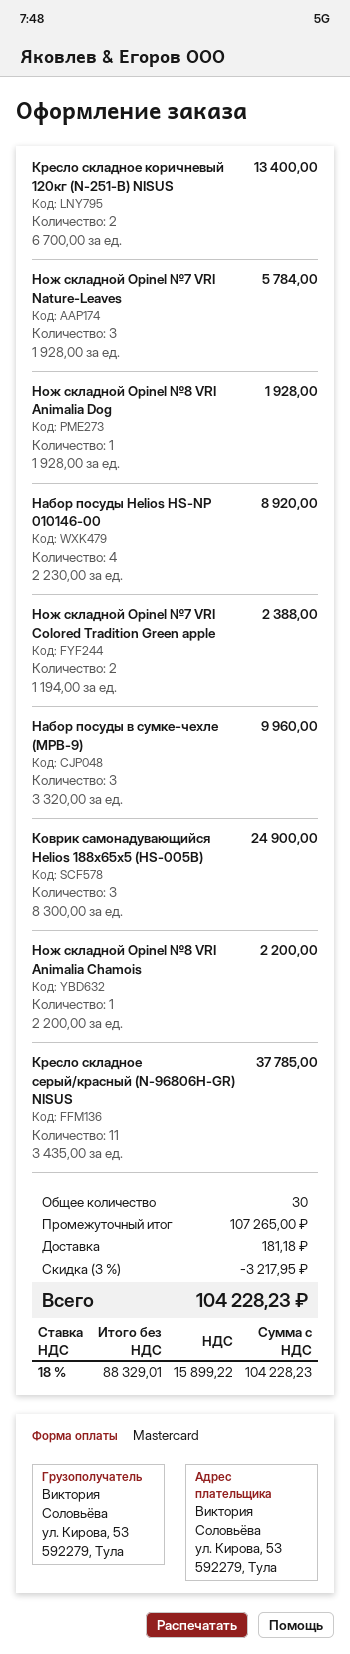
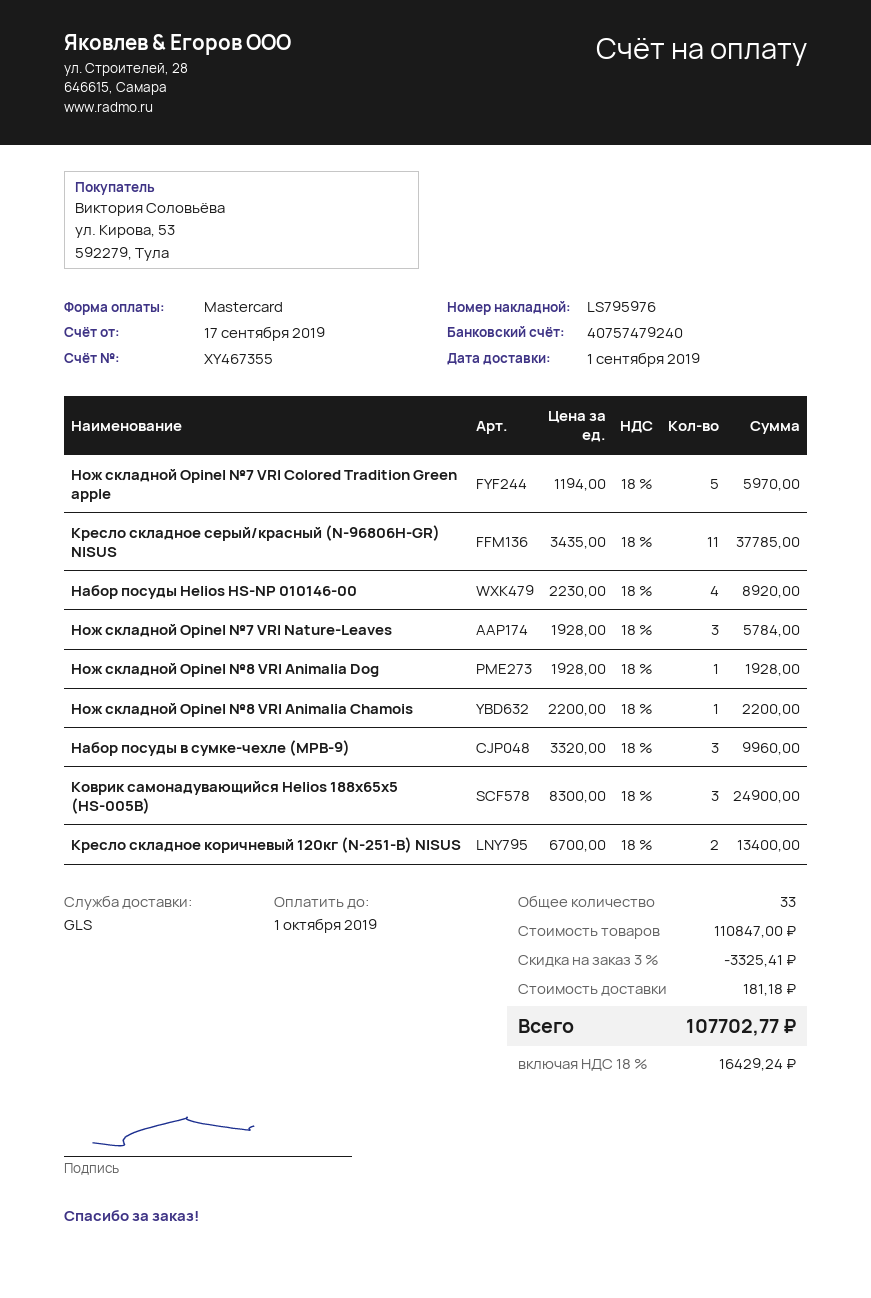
Нож складной Opinel №7 VRI Colored Tradition Green apple: 2 x 1194.00 = 2388.00 -> 5 x 1194.00 = 5970.00
total quantity: 30 -> 33
subtotal: 107265.00 -> 110847.00
discount: 3% = 3217.95 -> 3% = 3325.41
tax: 18% = 15899.22 -> 18% = 16429.24
total: 104228.23 -> 107702.77

